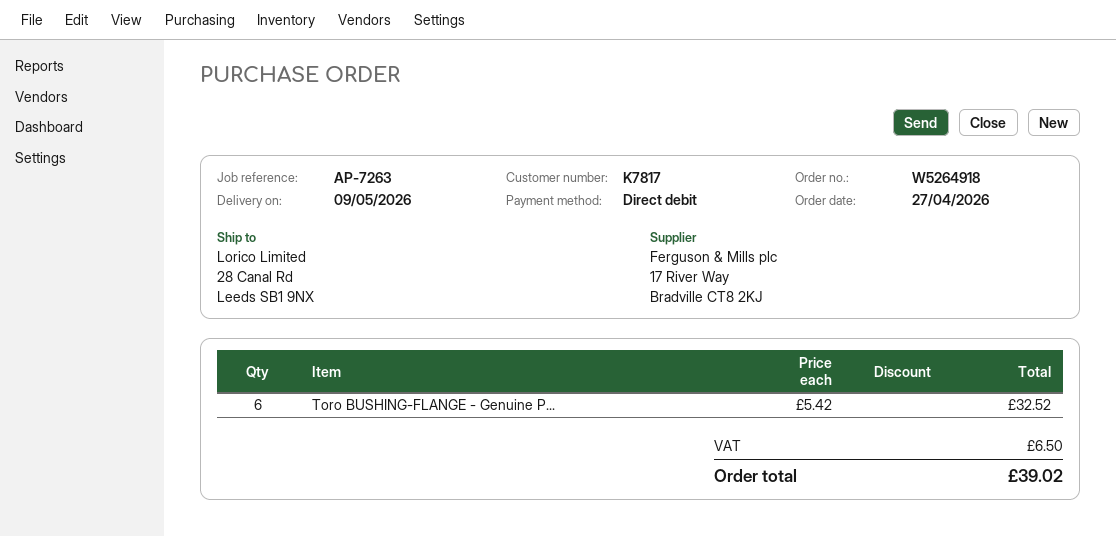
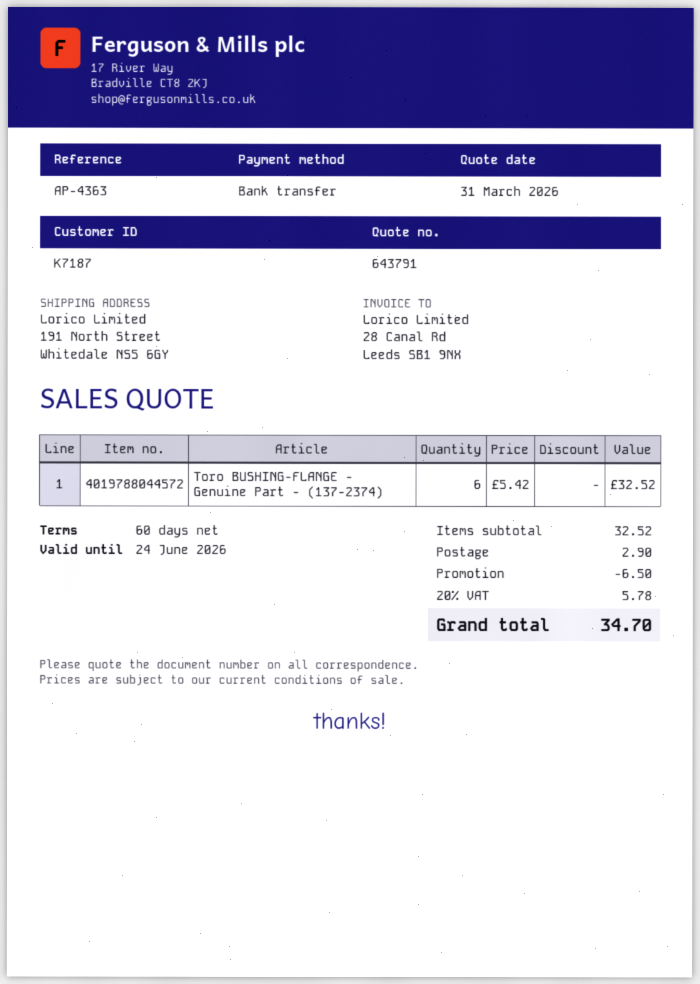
customer number: K7817 -> K7187
reference: AP-7263 -> AP-4363
payment method: direct debit -> bank transfer
ship to: 28 Canal Rd, Leeds SB1 9NX -> 191 North Street, Whitedale NS5 6GY
discount: none -> 6.50
shipping: none -> 2.90
tax: 6.50 -> 5.78
total: 39.02 -> 34.70

